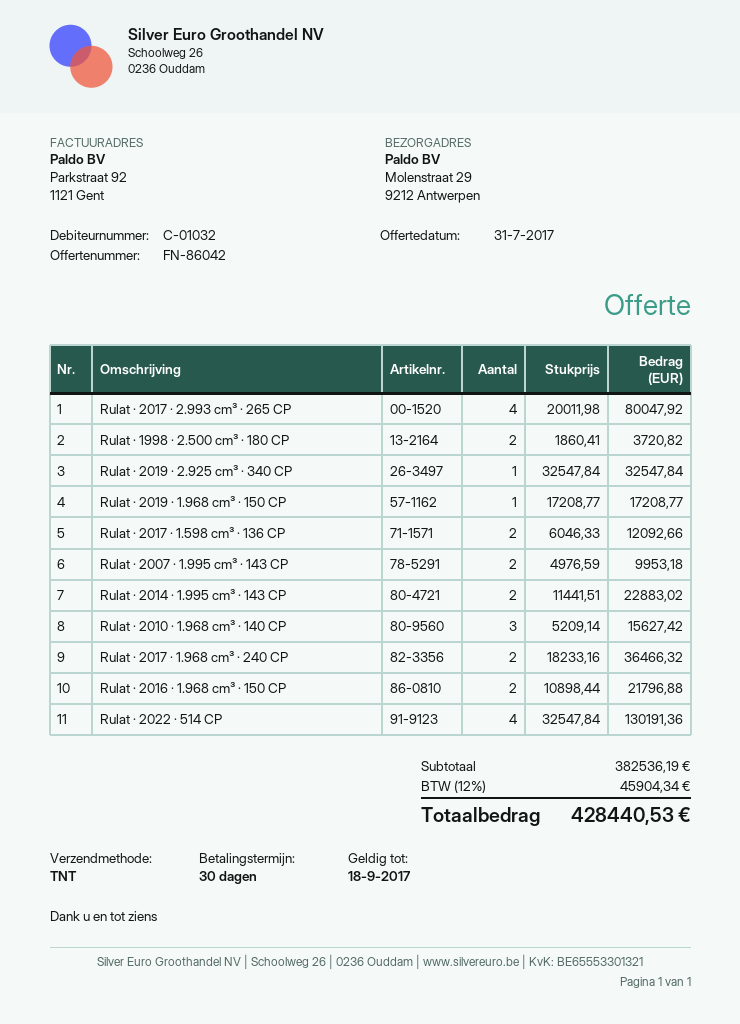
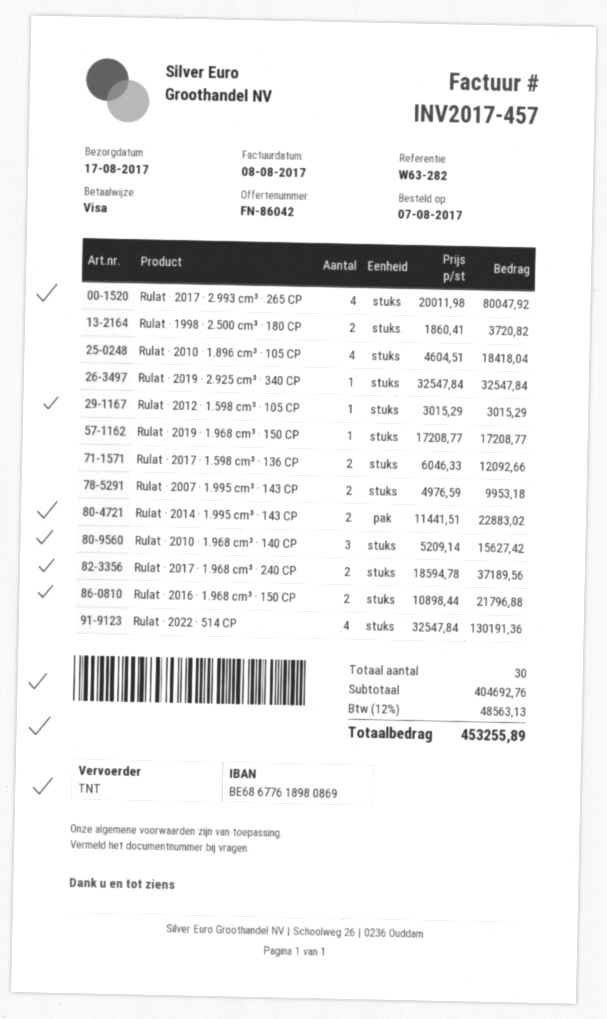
Rulat · 2017 · 1.968 cm³ · 240 CP: 2 x 18233.16 = 36466.32 -> 2 x 18594.78 = 37189.56
Rulat · 2010 · 1.896 cm³ · 105 CP: none -> 4 x 4604.51 = 18418.04
Rulat · 2012 · 1.598 cm³ · 105 CP: none -> 1 x 3015.29 = 3015.29
subtotal: 382536.19 -> 404692.76
tax: 12% = 45904.34 -> 12% = 48563.13
total: 428440.53 -> 453255.89

